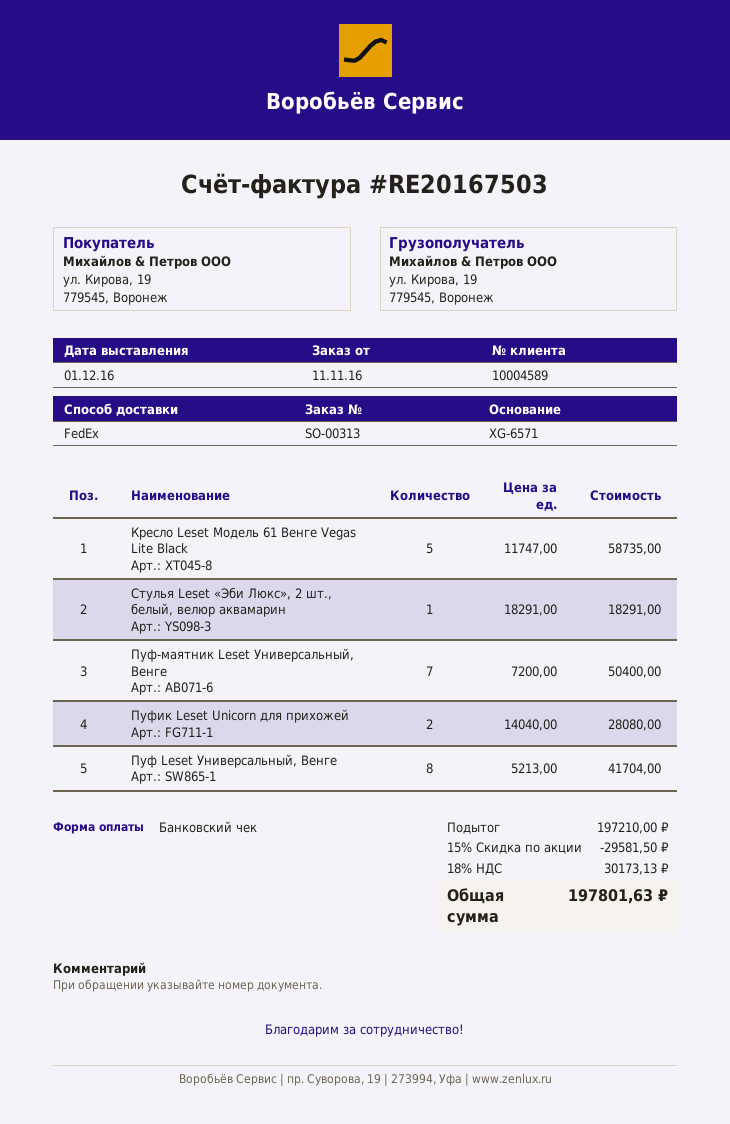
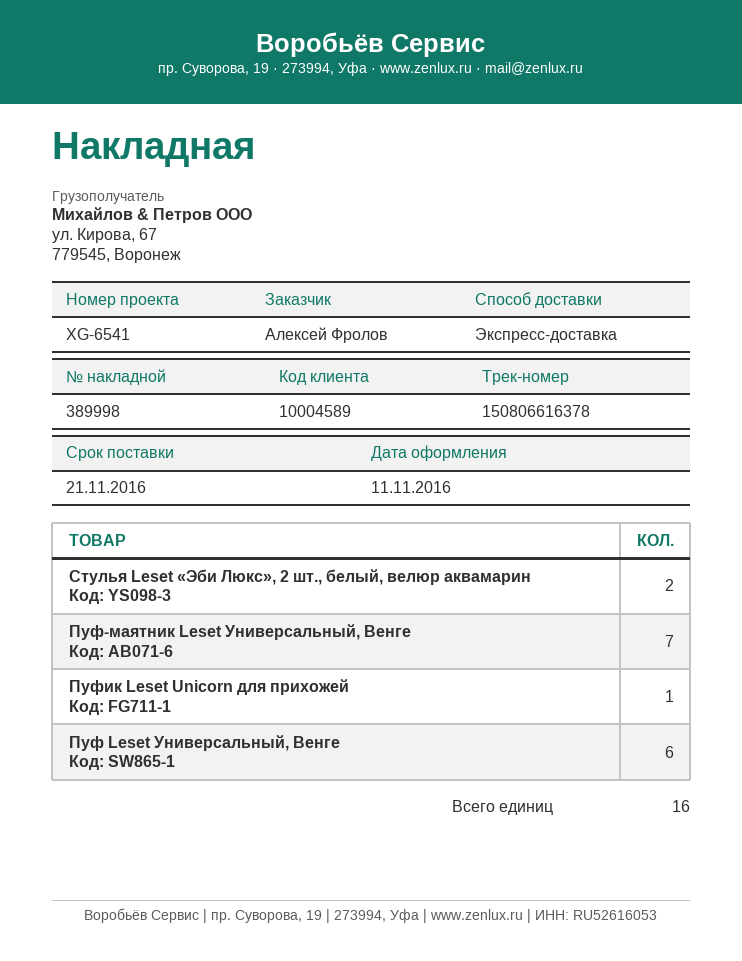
reference: XG-6571 -> XG-6541
shipping method: FedEx -> express
ship to: ул. Кирова, 19, 779545, Воронеж -> ул. Кирова, 67, 779545, Воронеж
Кресло Leset Модель 61 Венге Vegas Lite Black: 5 -> none
Стулья Leset «Эби Люкс», 2 шт., белый, велюр аквамарин: 1 -> 2
Пуфик Leset Unicorn для прихожей: 2 -> 1
Пуф Leset Универсальный, Венге: 8 -> 6

